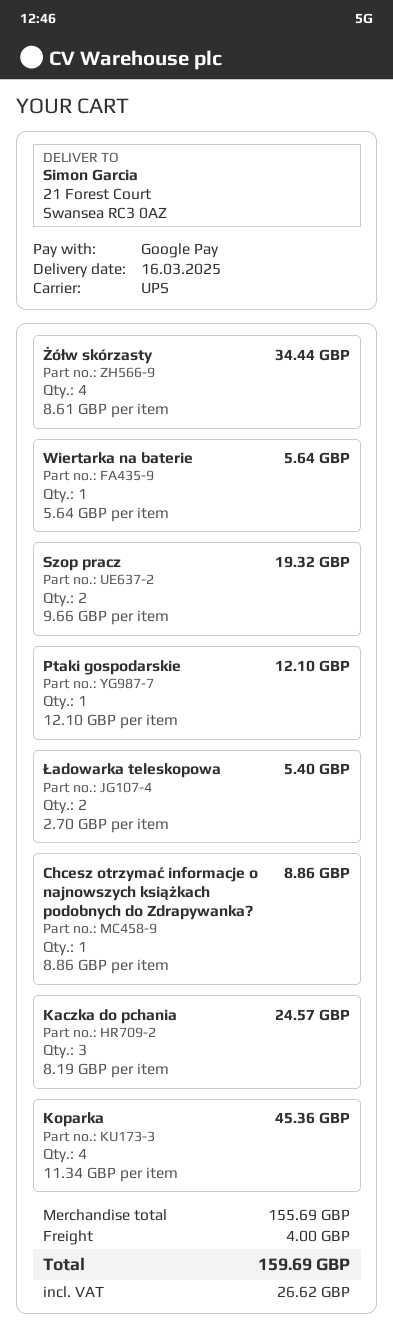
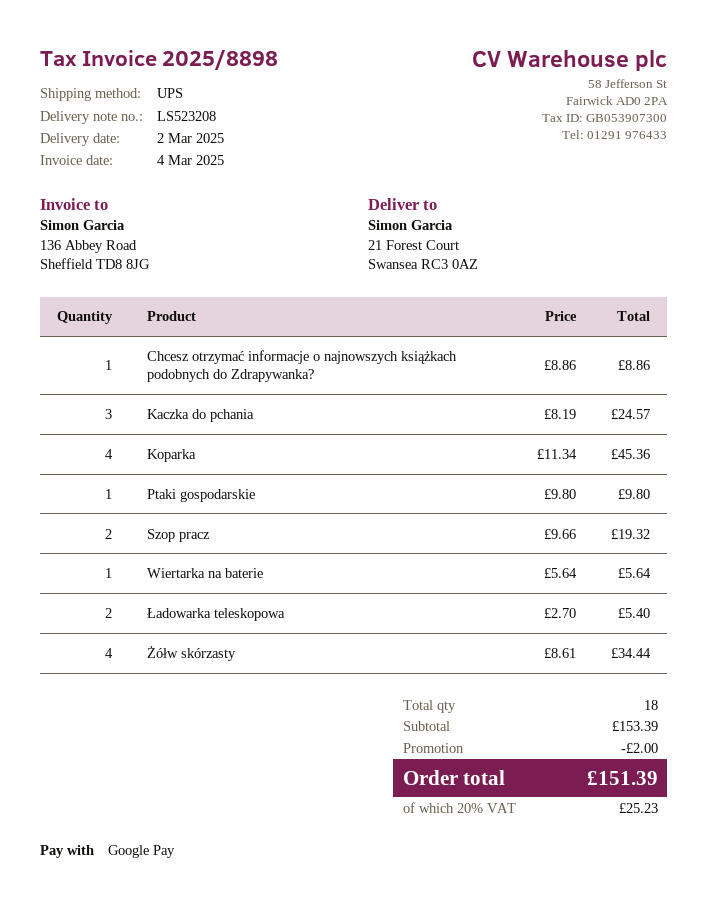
delivery date: 2025-03-16 -> 2025-03-02
Ptaki gospodarskie: 1 x 12.10 = 12.10 -> 1 x 9.80 = 9.80
subtotal: 155.69 -> 153.39
discount: none -> 2.00
shipping: 4.00 -> none
tax: 26.62 -> 25.23
total: 159.69 -> 151.39

